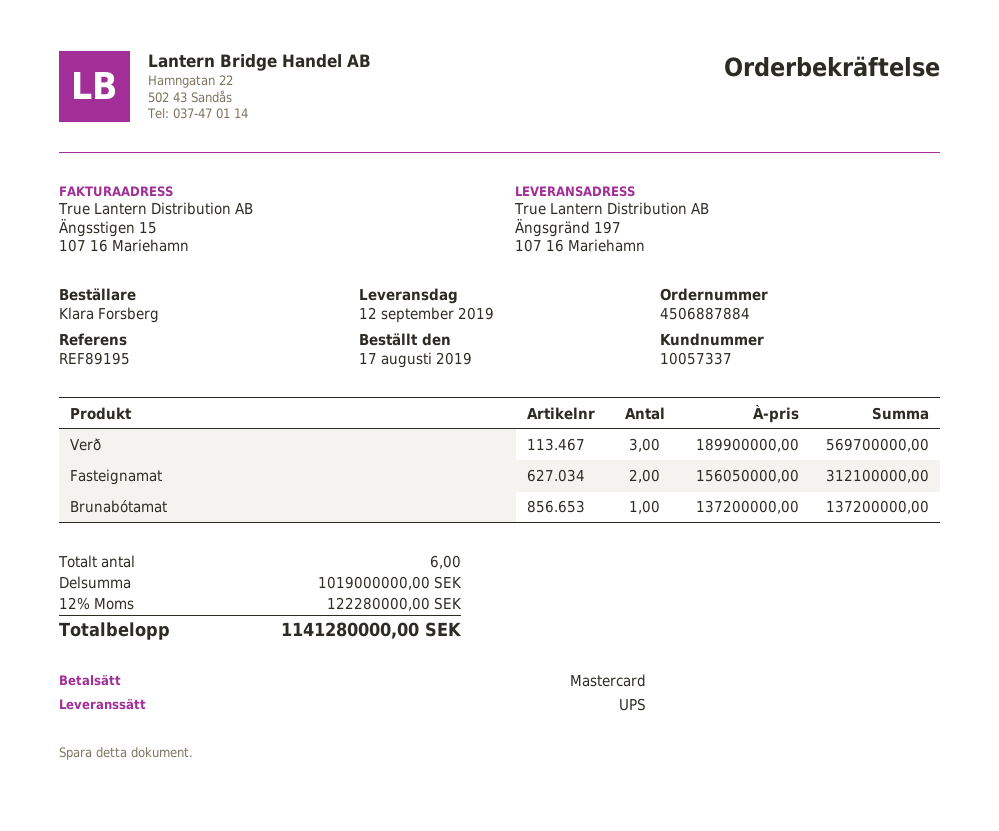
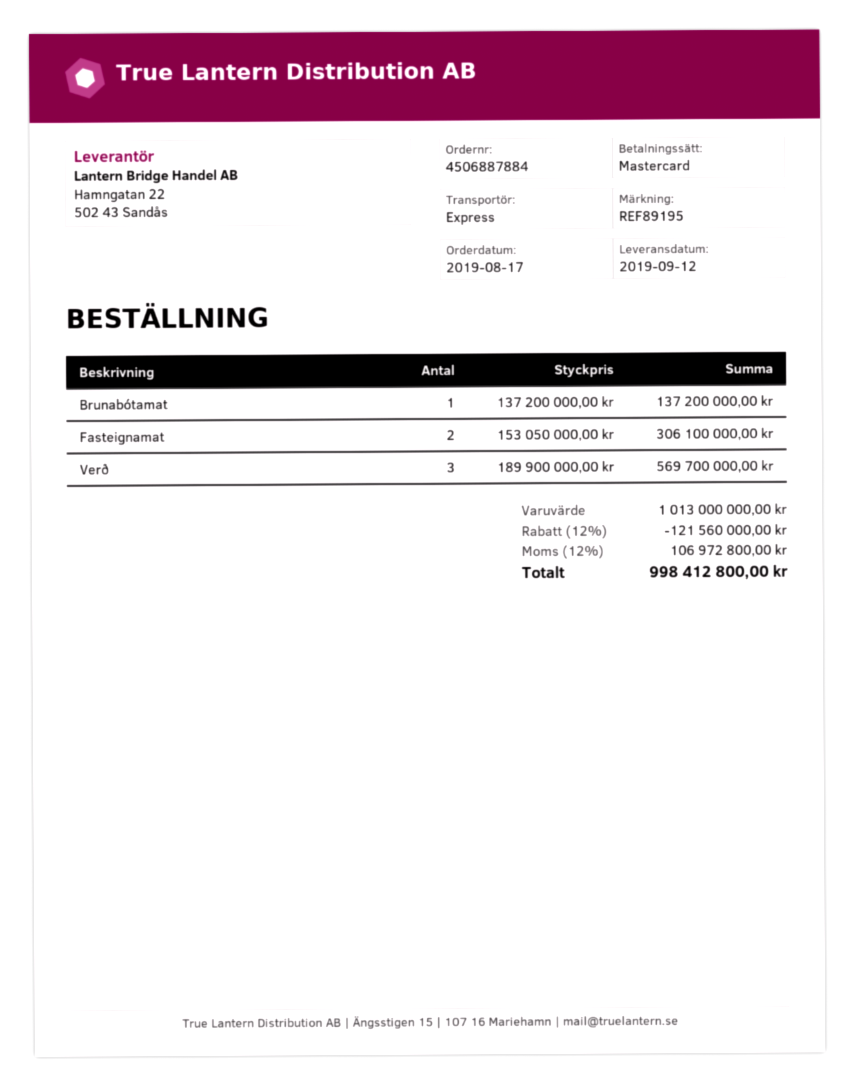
shipping method: UPS -> express
Fasteignamat: 2 x 156050000.00 = 312100000.00 -> 2 x 153050000.00 = 306100000.00
subtotal: 1019000000.00 -> 1013000000.00
discount: none -> 12% = 121560000.00
tax: 12% = 122280000.00 -> 12% = 106972800.00
total: 1141280000.00 -> 998412800.00

